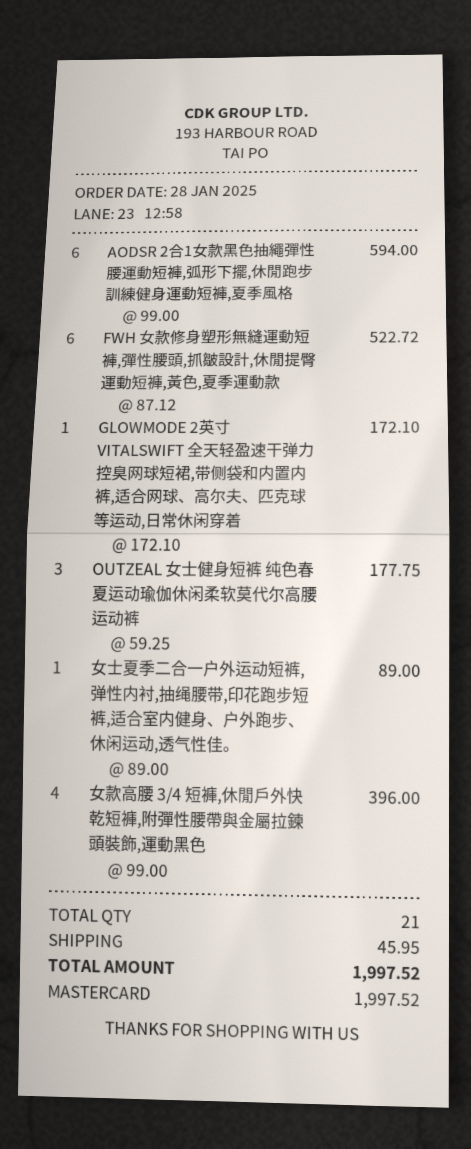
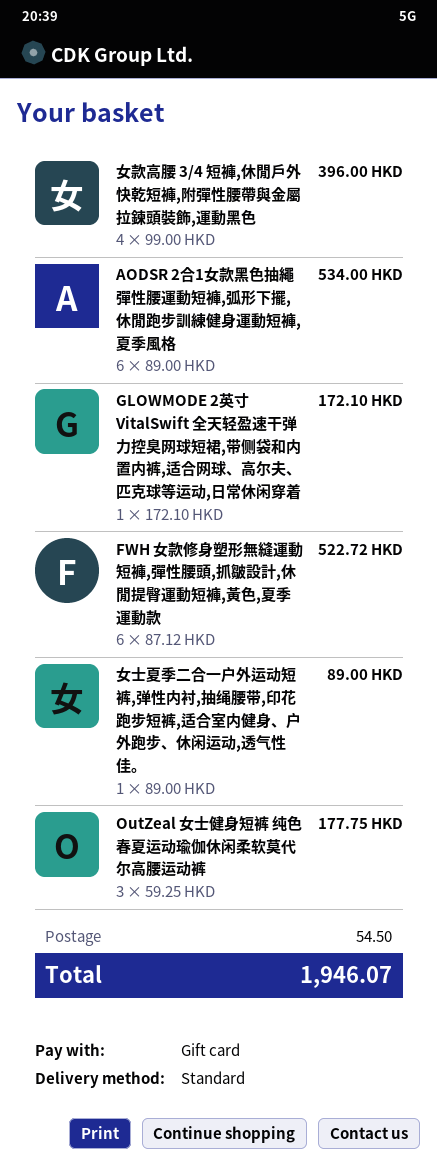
payment method: Mastercard -> gift card
AODSR 2合1女款黑色抽繩彈性腰運動短褲,弧形下擺,休閒跑步訓練健身運動短褲,夏季風格: 6 x 99.00 = 594.00 -> 6 x 89.00 = 534.00
shipping: 45.95 -> 54.50
total: 1997.52 -> 1946.07

